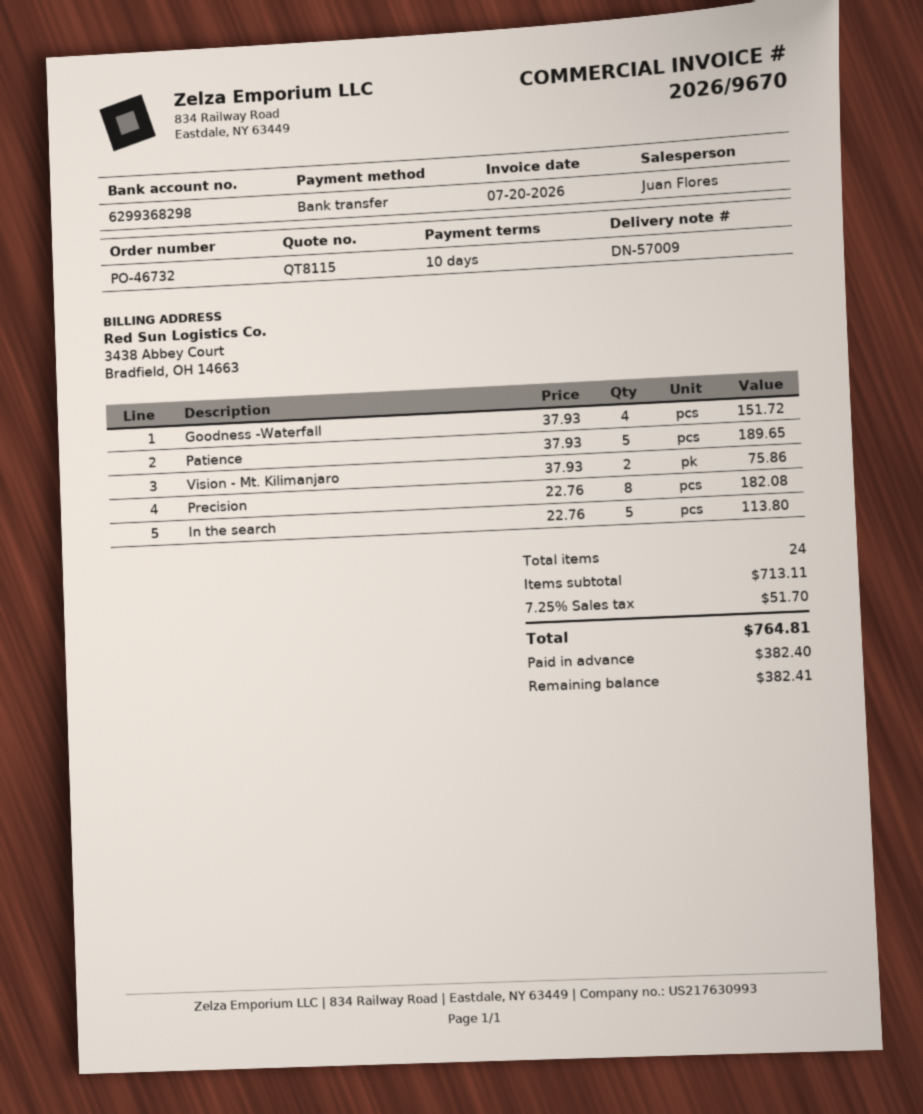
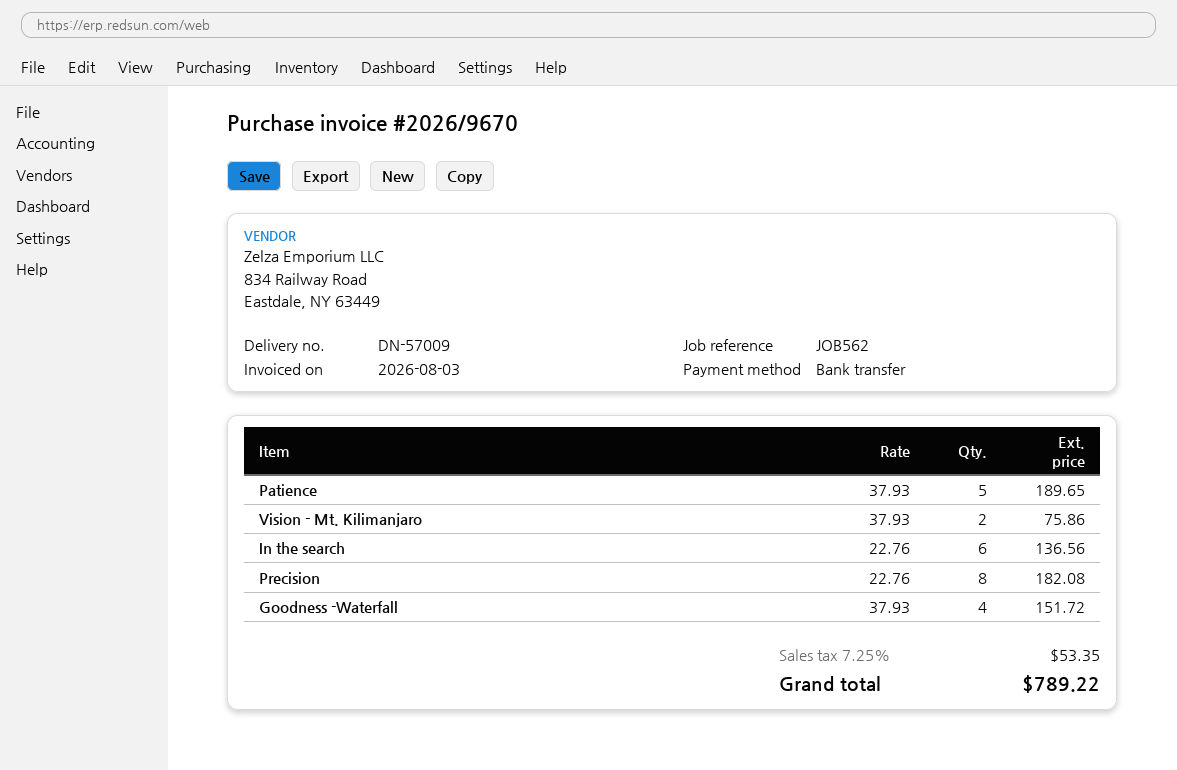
invoice date: 2026-07-20 -> 2026-08-03
In the search: 5 x 22.76 = 113.80 -> 6 x 22.76 = 136.56
tax: 7.25% = 51.70 -> 7.25% = 53.35
total: 764.81 -> 789.22

